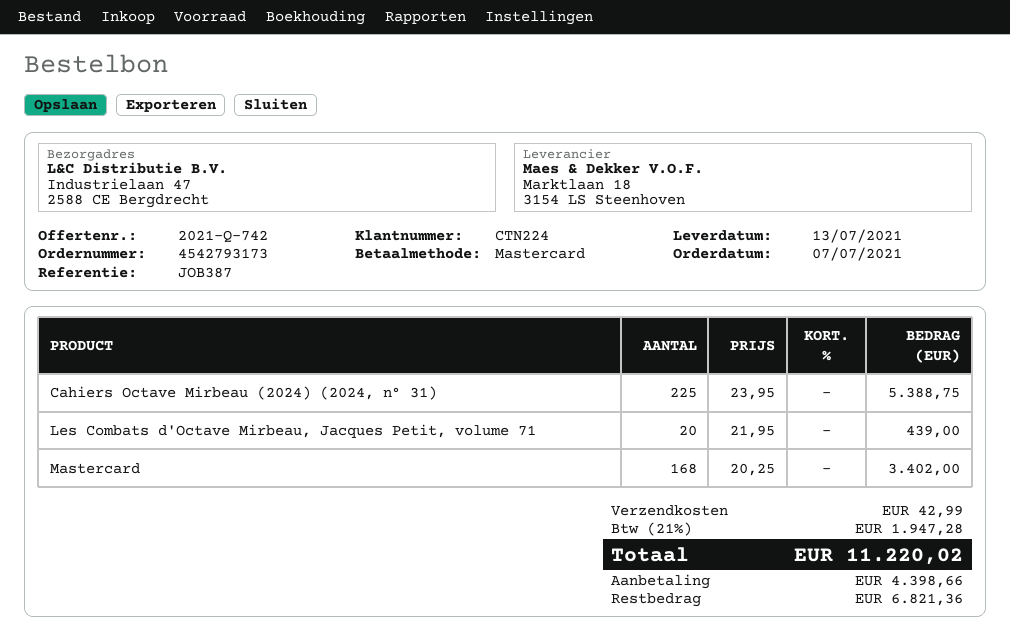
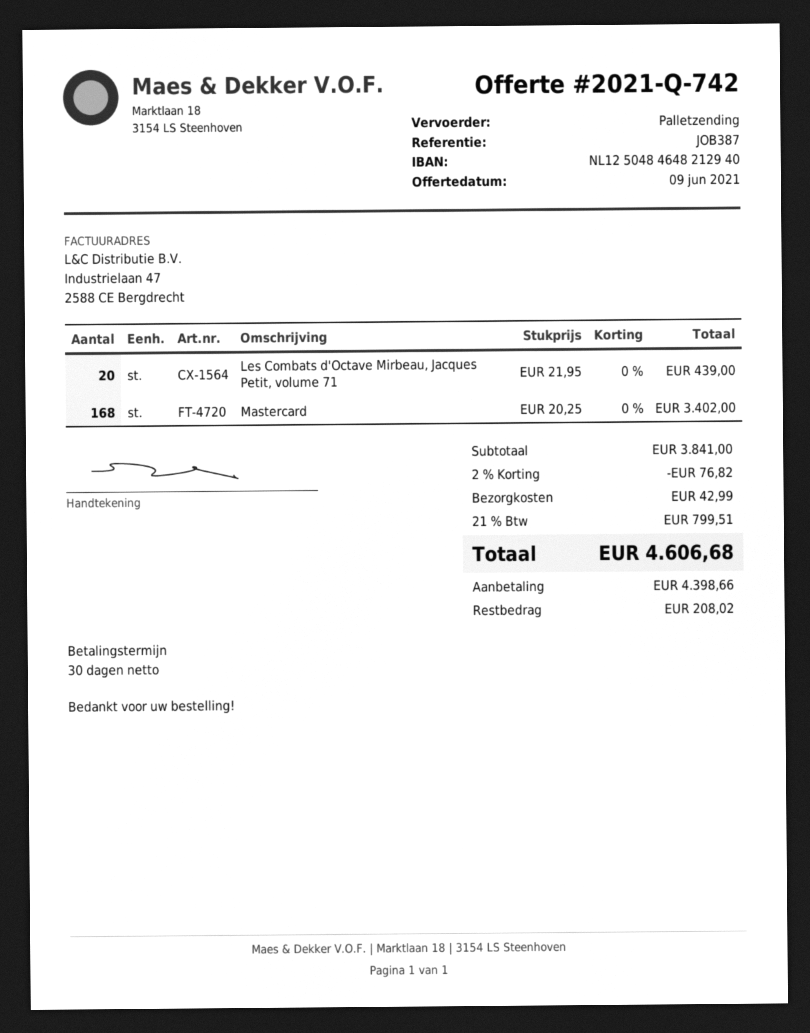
Cahiers Octave Mirbeau (2024) (2024, n° 31): 225 x 23.95 = 5388.75 -> none
discount: none -> 2% = 76.82
tax: 21% = 1947.28 -> 21% = 799.51
total: 11220.02 -> 4606.68
balance: 6821.36 -> 208.02

